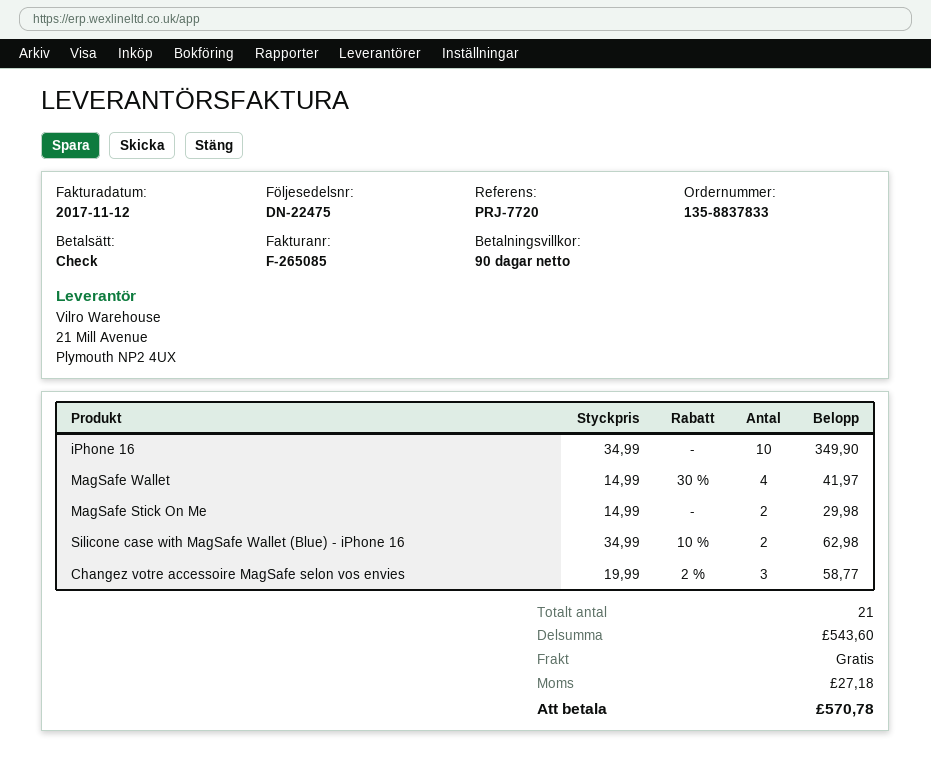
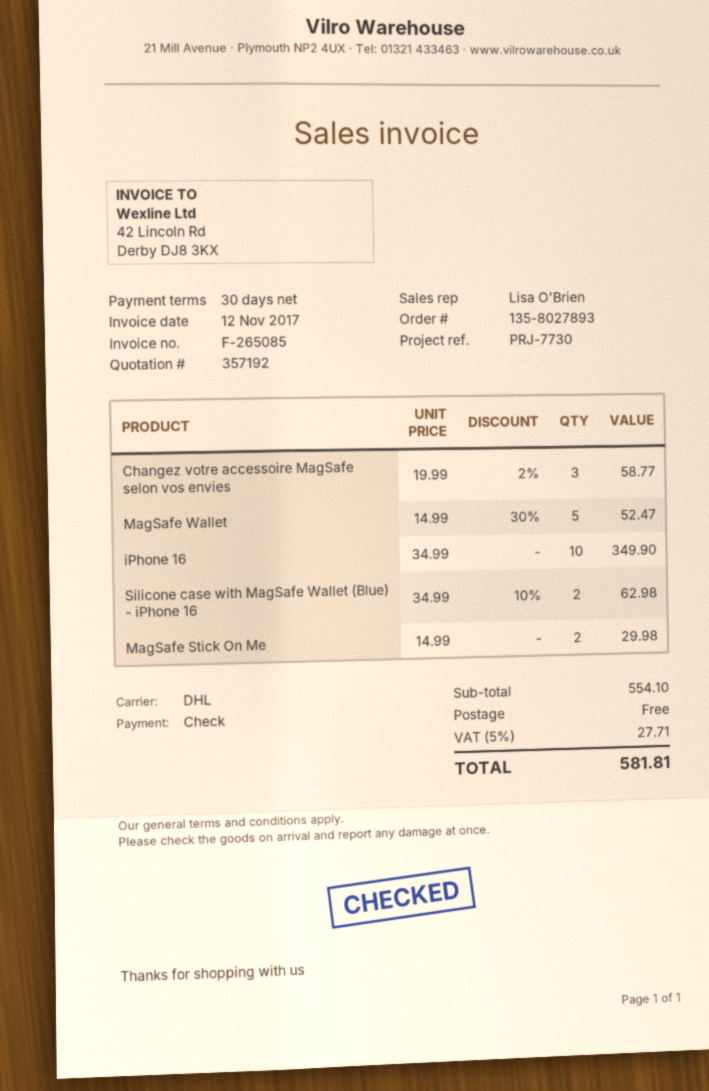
order number: 135-8837833 -> 135-8027893
payment terms: 90 days -> 30 days
reference: PRJ-7720 -> PRJ-7730
MagSafe Wallet: 4 x 14.99 - 30% = 41.97 -> 5 x 14.99 - 30% = 52.47
subtotal: 543.60 -> 554.10
tax: 27.18 -> 27.71
total: 570.78 -> 581.81

